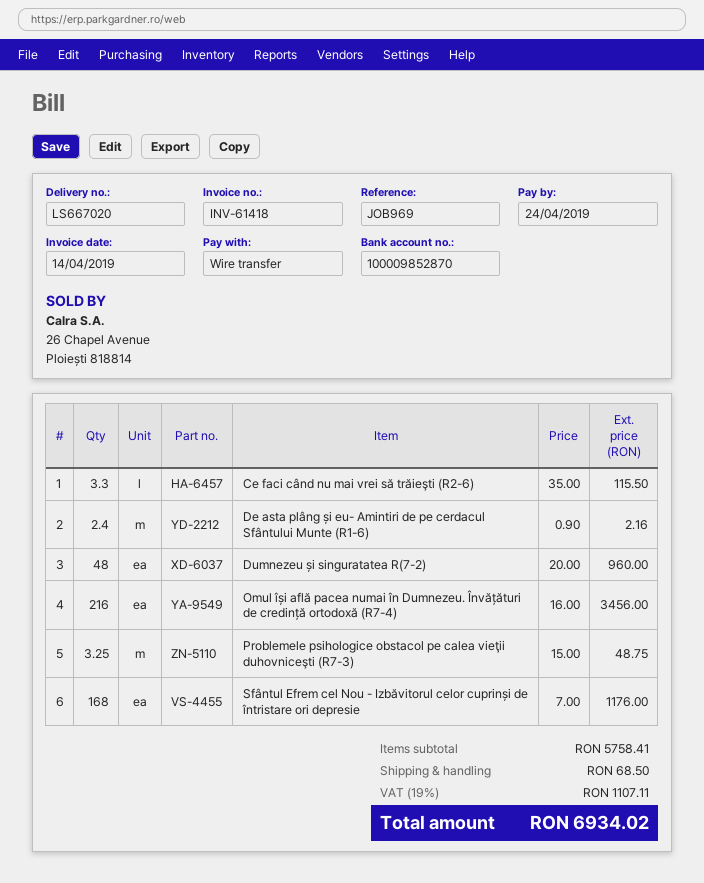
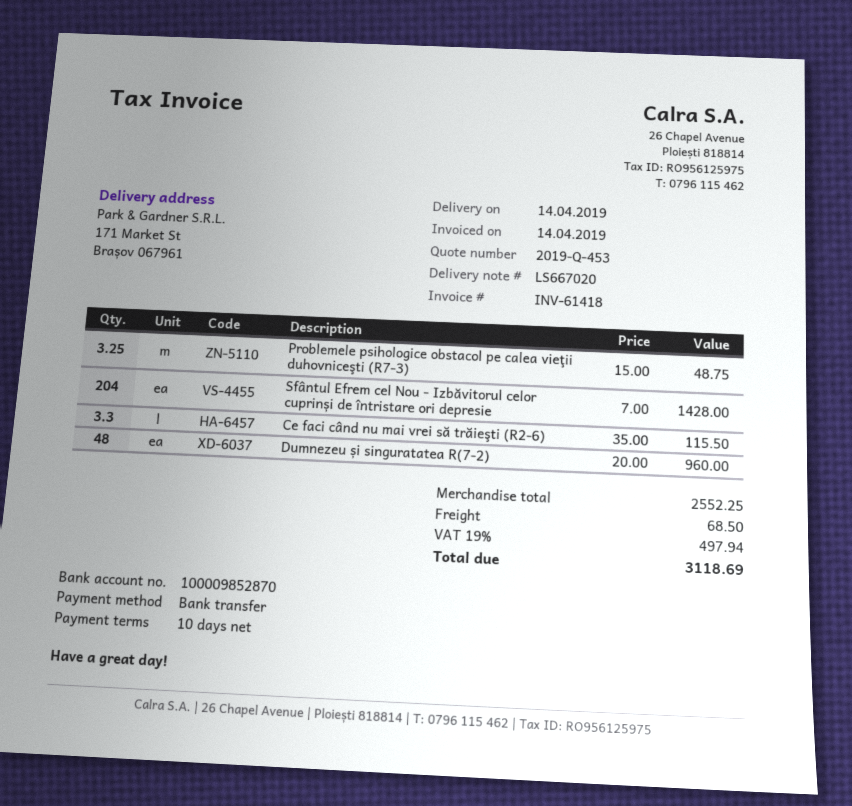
De asta plâng și eu- Amintiri de pe cerdacul Sfântului Munte (R1-6): 2.4 x 0.90 = 2.16 -> none
Omul își află pacea numai în Dumnezeu. Învățături de credință ortodoxă (R7-4): 216 x 16.00 = 3456.00 -> none
Sfântul Efrem cel Nou - Izbăvitorul celor cuprinși de întristare ori depresie: 168 x 7.00 = 1176.00 -> 204 x 7.00 = 1428.00
subtotal: 5758.41 -> 2552.25
tax: 19% = 1107.11 -> 19% = 497.94
total: 6934.02 -> 3118.69

